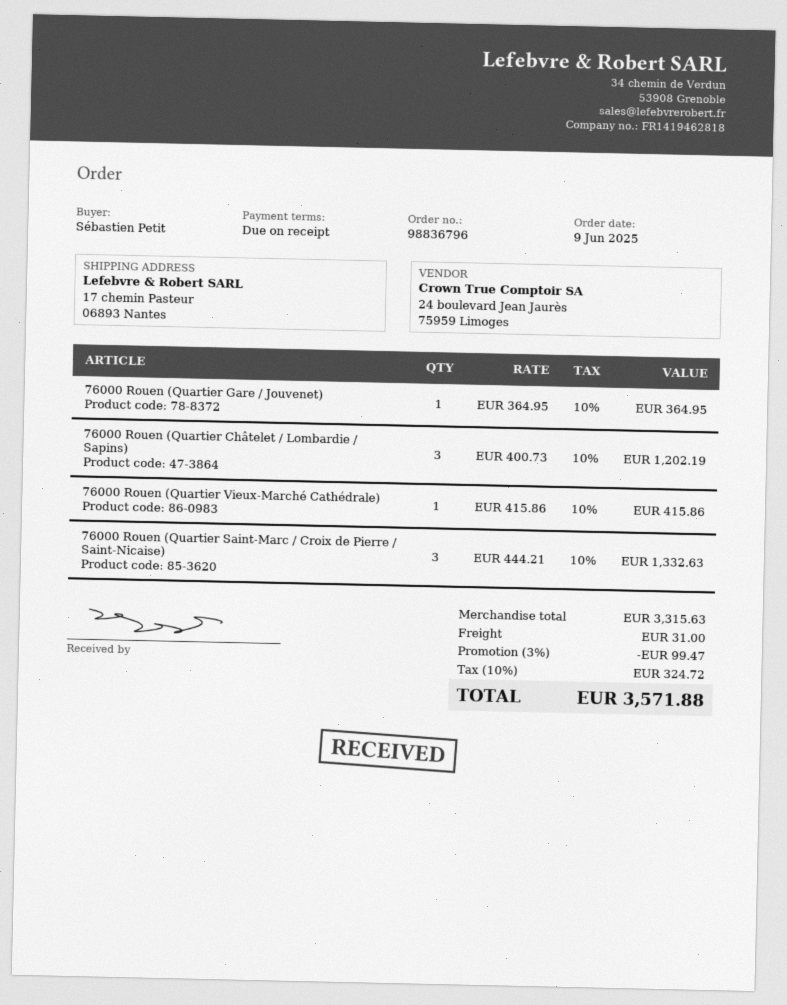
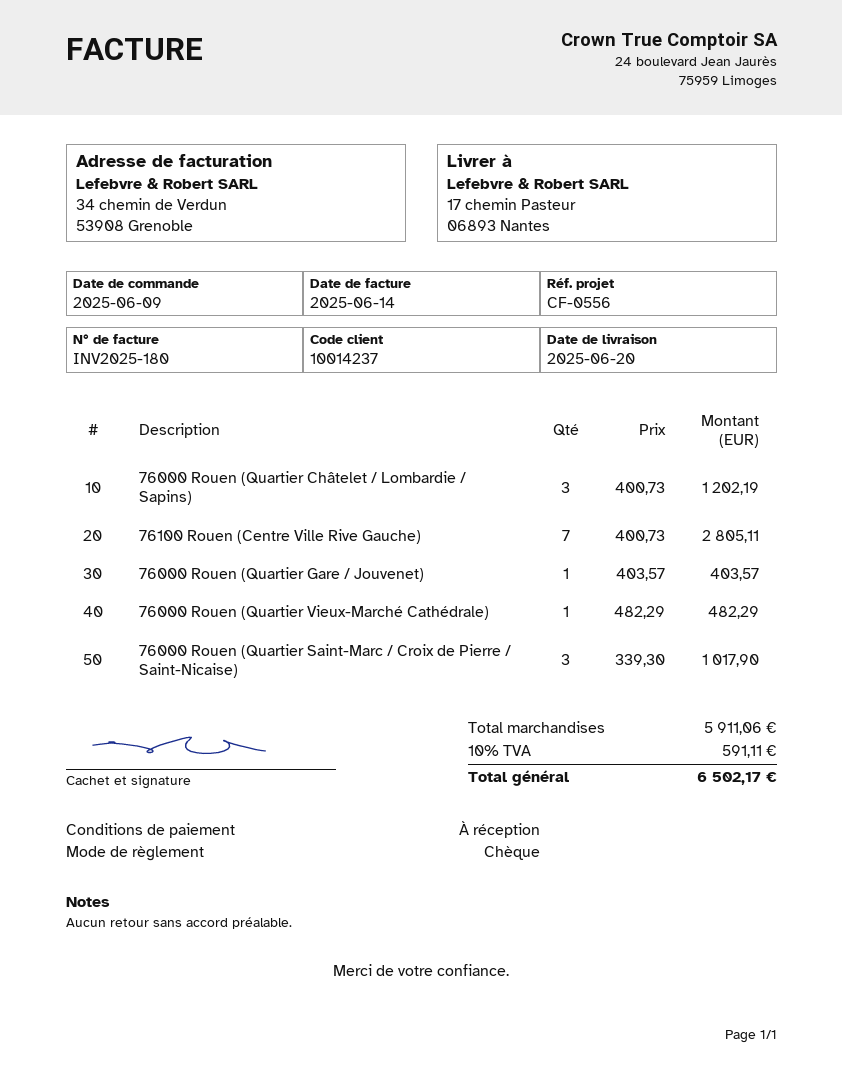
76000 Rouen (Quartier Gare / Jouvenet): 1 x 364.95 = 364.95 -> 1 x 403.57 = 403.57
76000 Rouen (Quartier Vieux-Marché Cathédrale): 1 x 415.86 = 415.86 -> 1 x 482.29 = 482.29
76000 Rouen (Quartier Saint-Marc / Croix de Pierre / Saint-Nicaise): 3 x 444.21 = 1332.63 -> 3 x 339.30 = 1017.90
76100 Rouen (Centre Ville Rive Gauche): none -> 7 x 400.73 = 2805.11
subtotal: 3315.63 -> 5911.06
discount: 3% = 99.47 -> none
shipping: 31.00 -> none
tax: 10% = 324.72 -> 10% = 591.11
total: 3571.88 -> 6502.17

